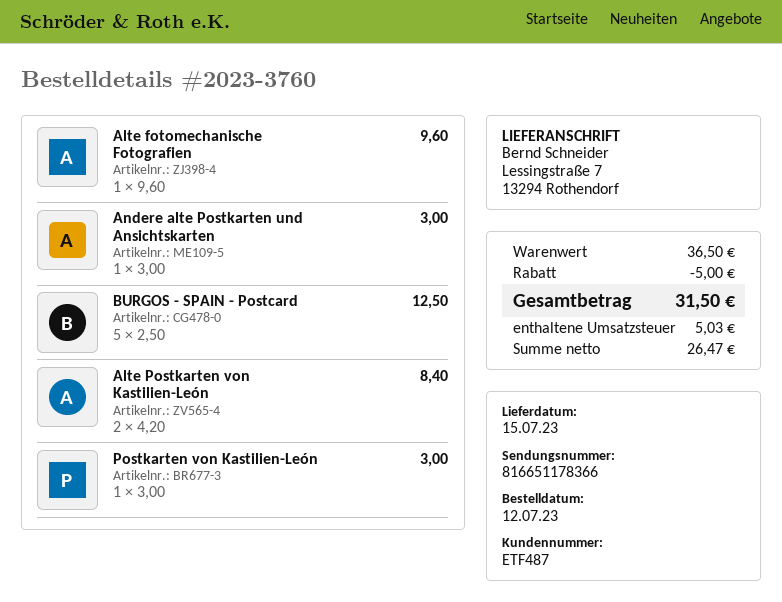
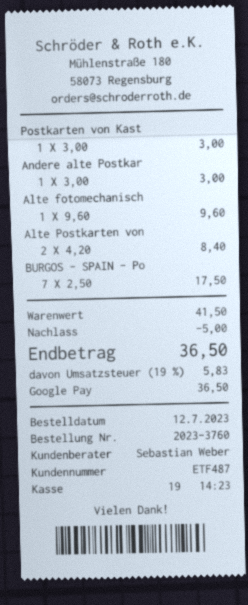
BURGOS - SPAIN - Postcard: 5 x 2.50 = 12.50 -> 7 x 2.50 = 17.50
subtotal: 36.50 -> 41.50
tax: 5.03 -> 5.83
total: 31.50 -> 36.50

